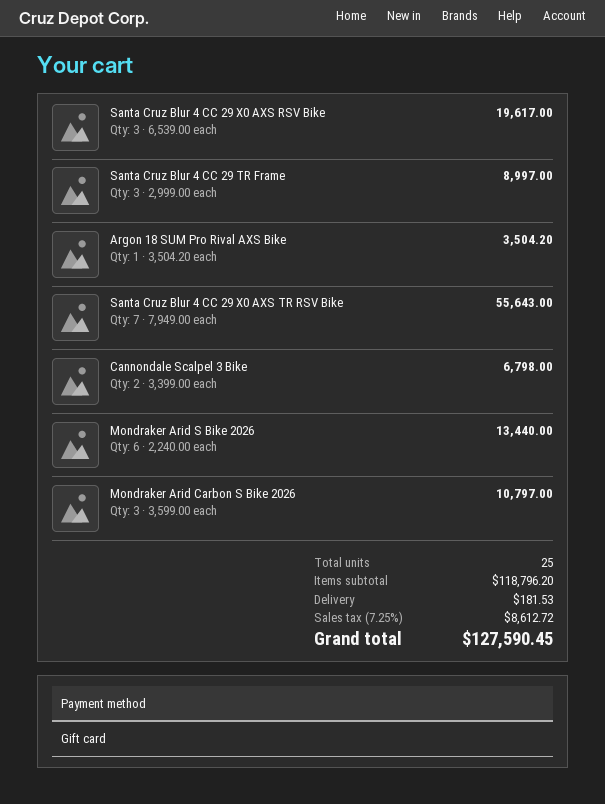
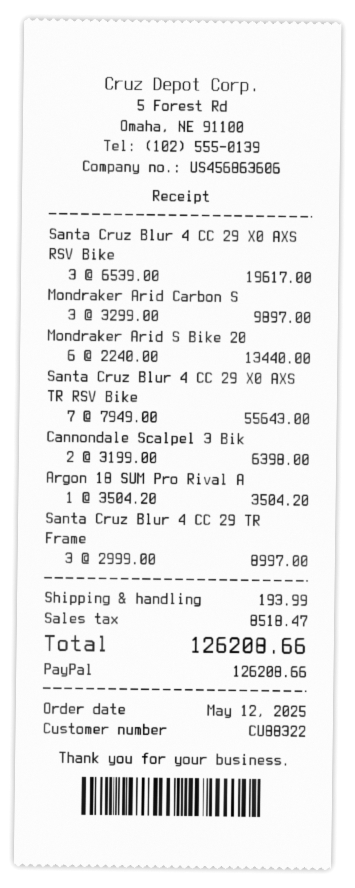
payment method: gift card -> PayPal
Cannondale Scalpel 3 Bike: 2 x 3399.00 = 6798.00 -> 2 x 3199.00 = 6398.00
Mondraker Arid Carbon S Bike 2026: 3 x 3599.00 = 10797.00 -> 3 x 3299.00 = 9897.00
shipping: 181.53 -> 193.99
tax: 8612.72 -> 8518.47
total: 127590.45 -> 126208.66

